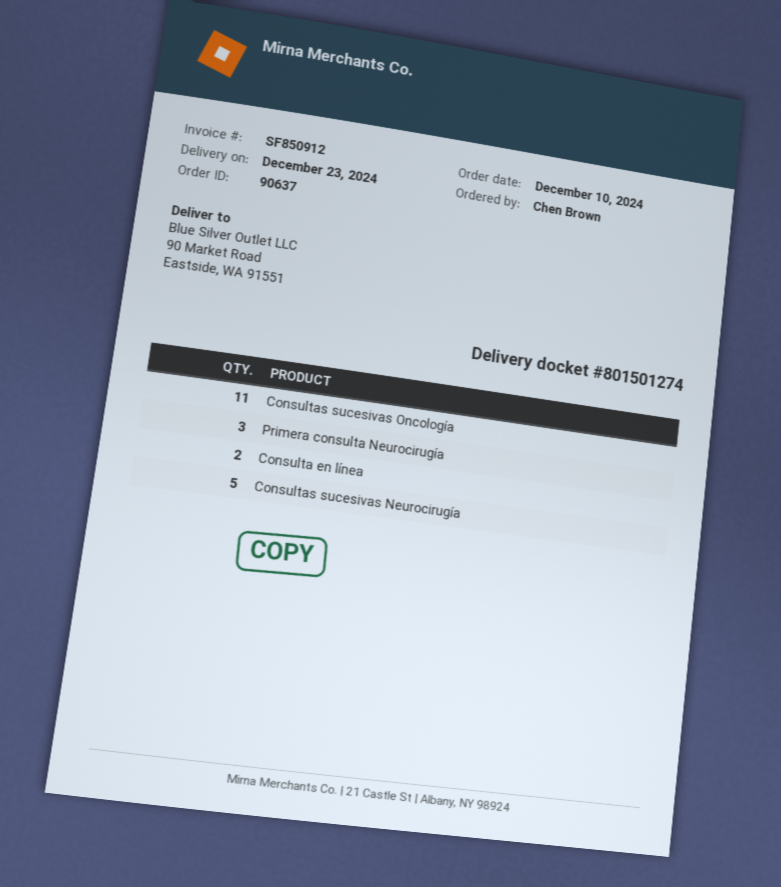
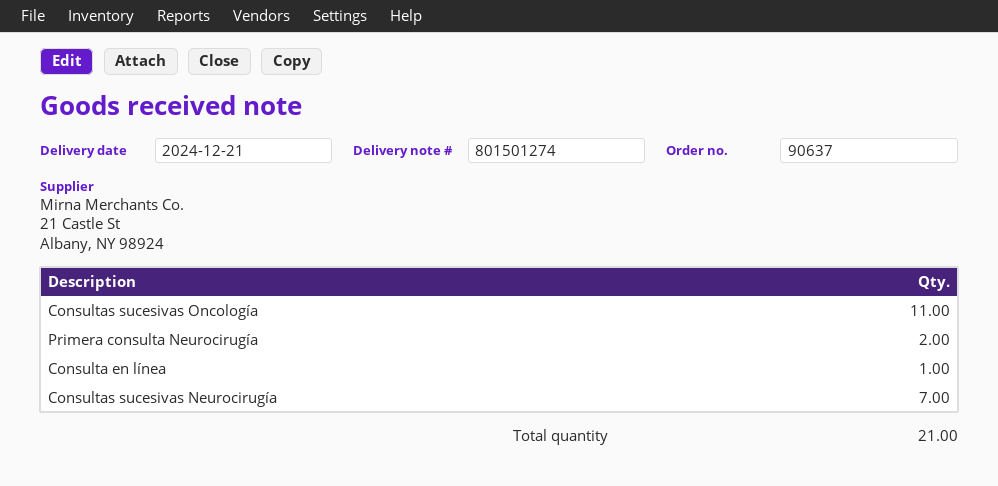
delivery date: 2024-12-23 -> 2024-12-21
Primera consulta Neurocirugía: 3 -> 2
Consulta en línea: 2 -> 1
Consultas sucesivas Neurocirugía: 5 -> 7

